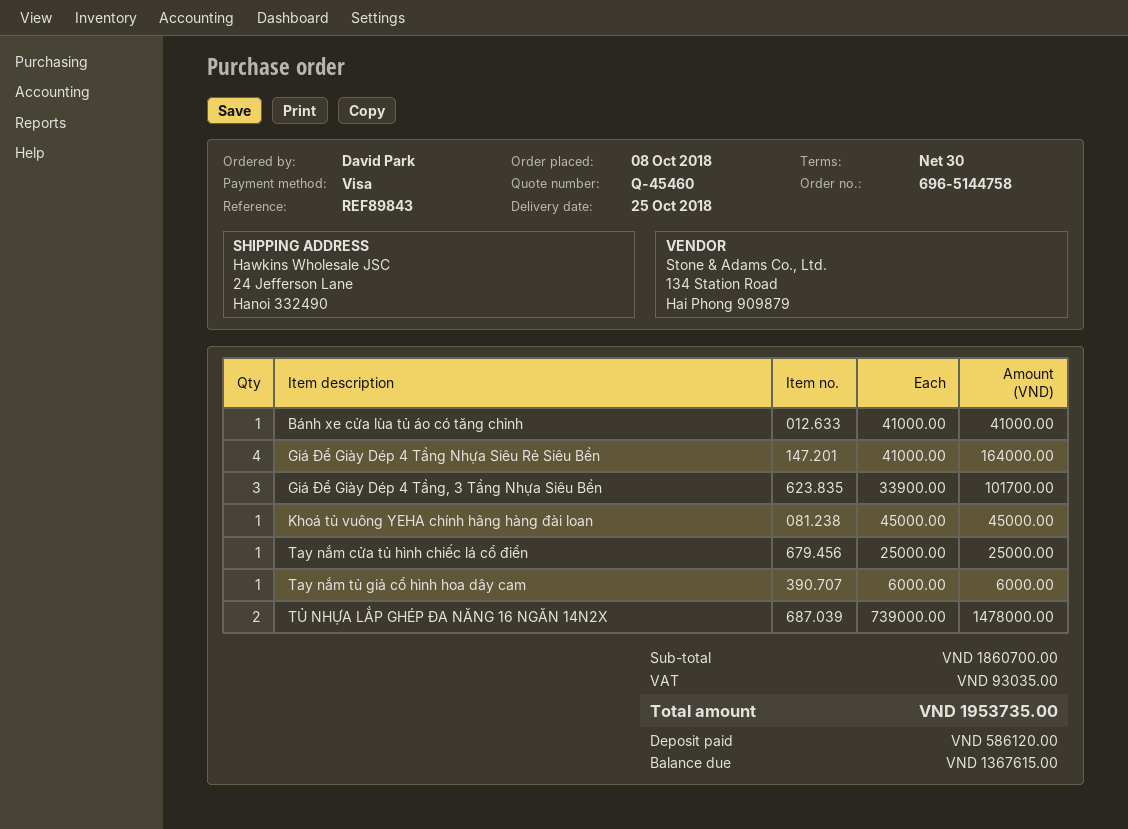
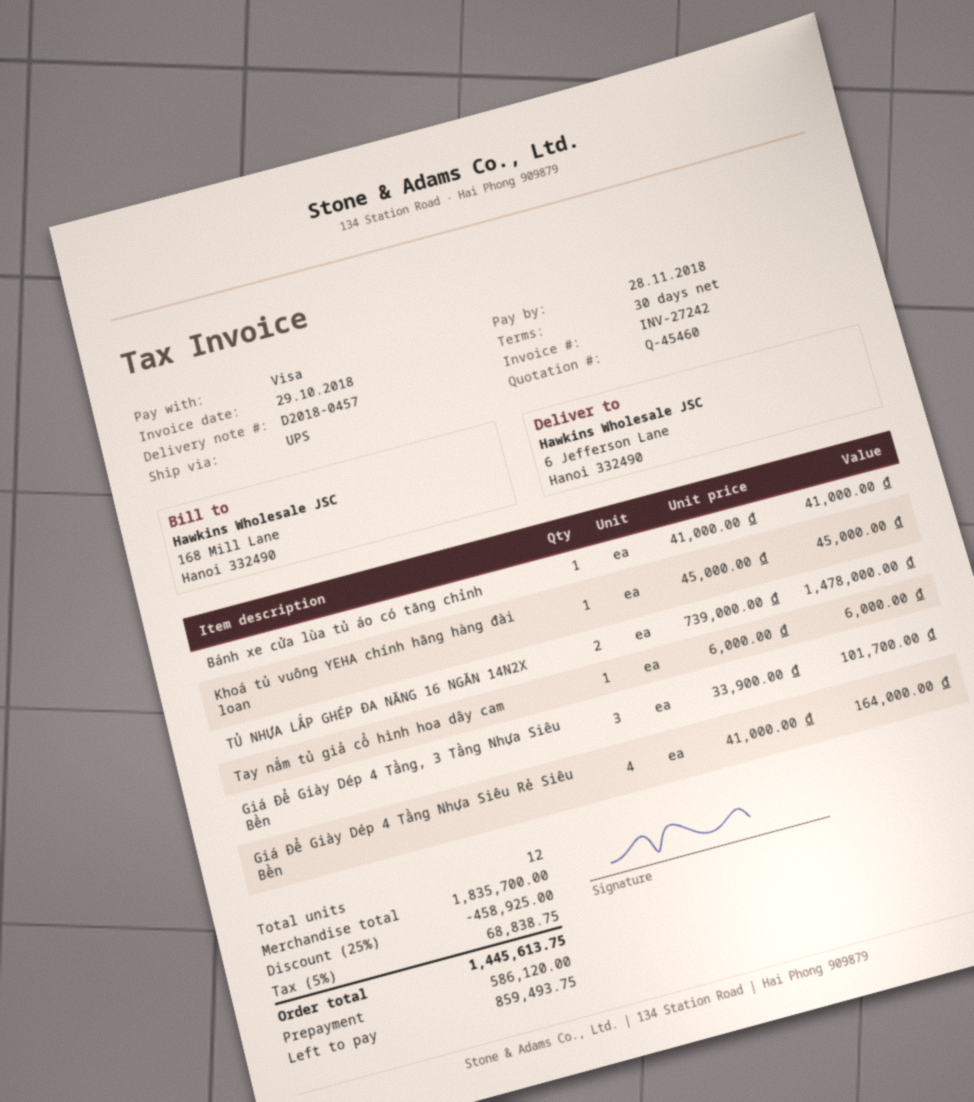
ship to: 24 Jefferson Lane, Hanoi 332490 -> 6 Jefferson Lane, Hanoi 332490
Tay nắm cửa tủ hình chiếc lá cổ điển: 1 x 25000.00 = 25000.00 -> none
subtotal: 1860700.00 -> 1835700.00
discount: none -> 25% = 458925.00
tax: 93035.00 -> 68838.75
total: 1953735.00 -> 1445613.75
balance: 1367615.00 -> 859493.75

